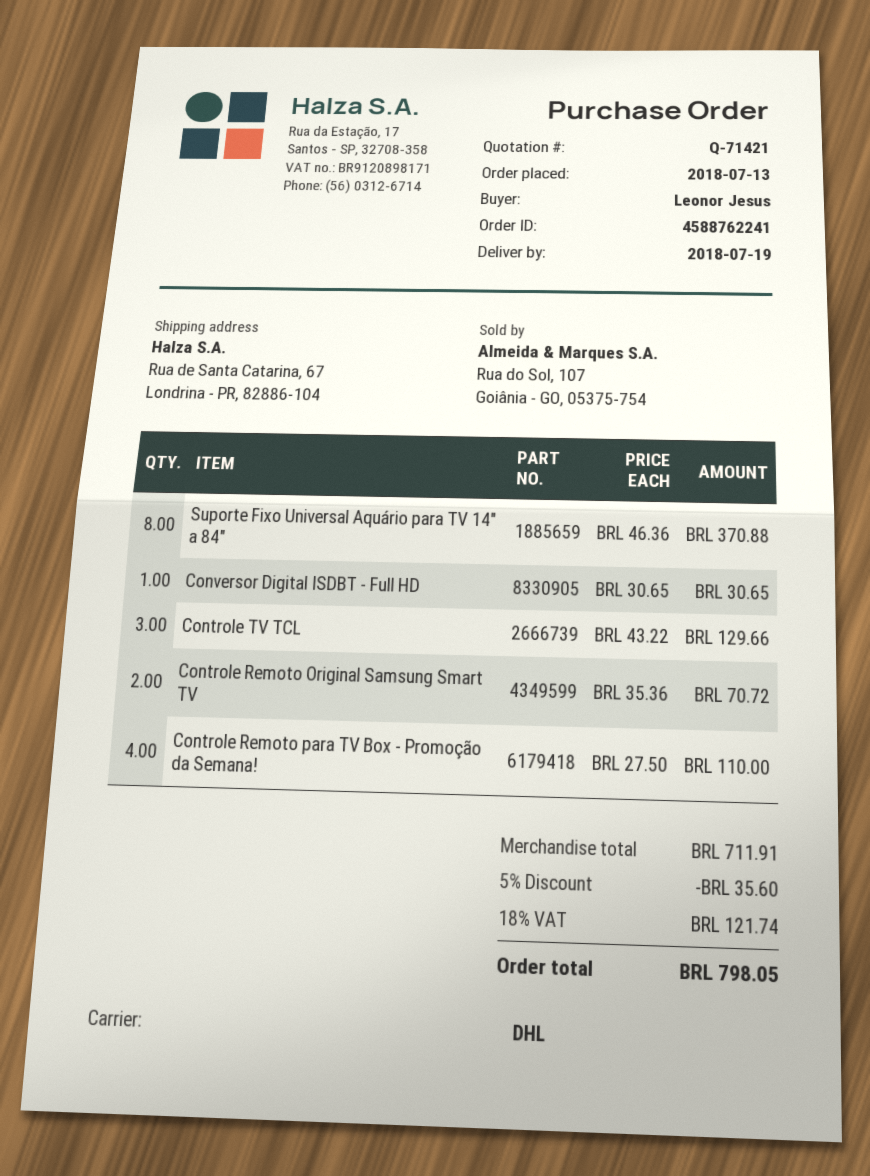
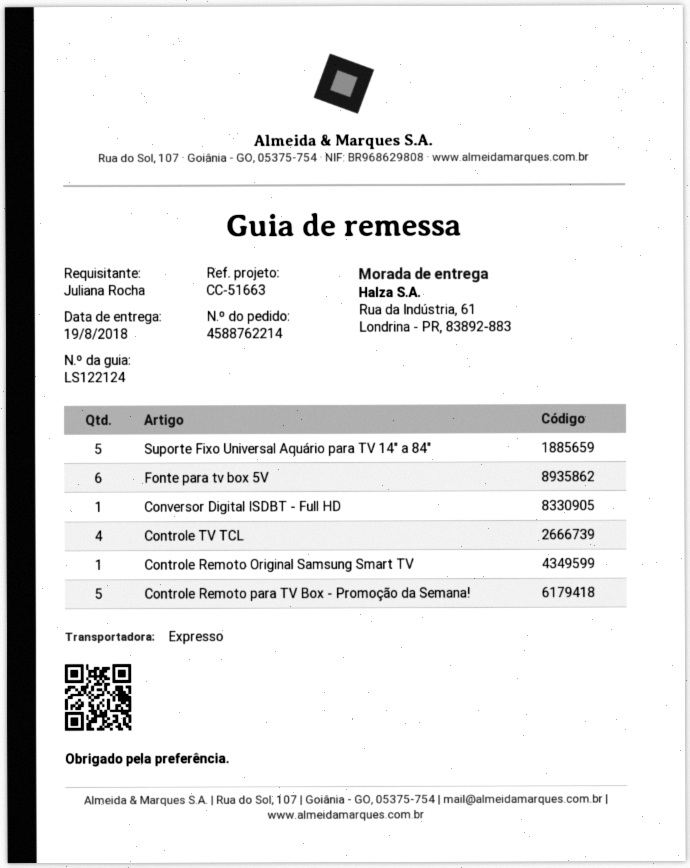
order number: 4588762241 -> 4588762214
delivery date: 2018-07-19 -> 2018-08-19
ordered by: Leonor Jesus -> Juliana Rocha
shipping method: DHL -> express
ship to: Rua de Santa Catarina, 67, Londrina - PR, 82886-104 -> Rua da Indústria, 61, Londrina - PR, 83892-883
Suporte Fixo Universal Aquário para TV 14" a 84": 8 -> 5
Controle TV TCL: 3 -> 4
Controle Remoto Original Samsung Smart TV: 2 -> 1
Controle Remoto para TV Box - Promoção da Semana!: 4 -> 5
Fonte para tv box 5V: none -> 6

